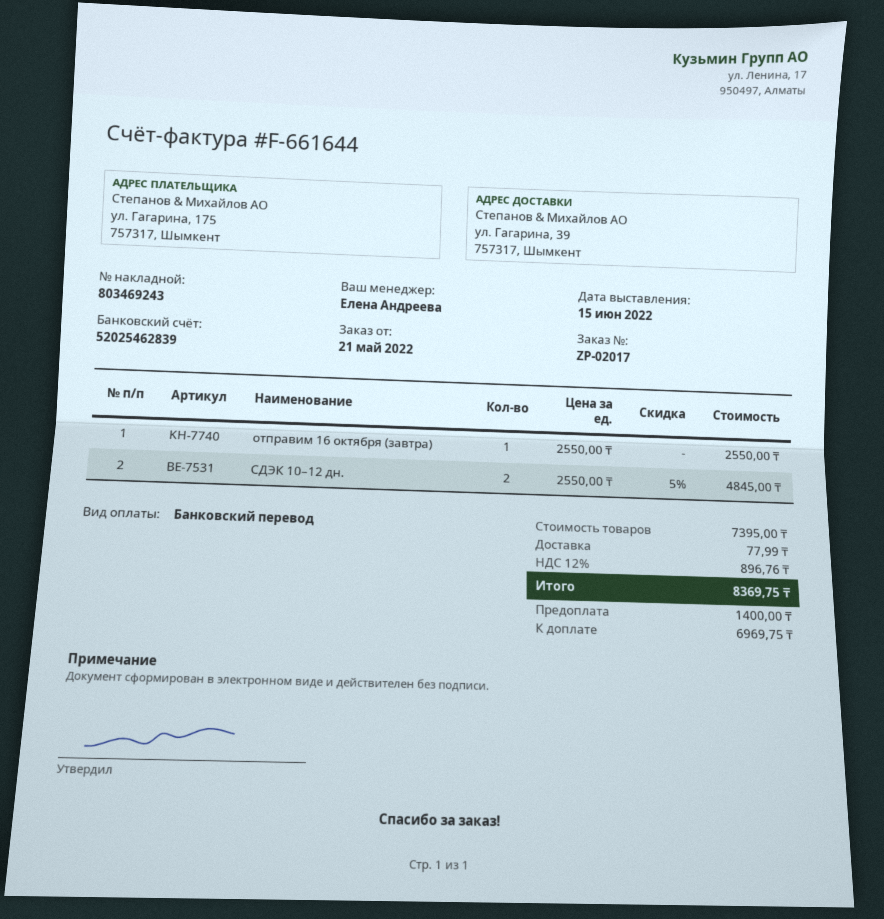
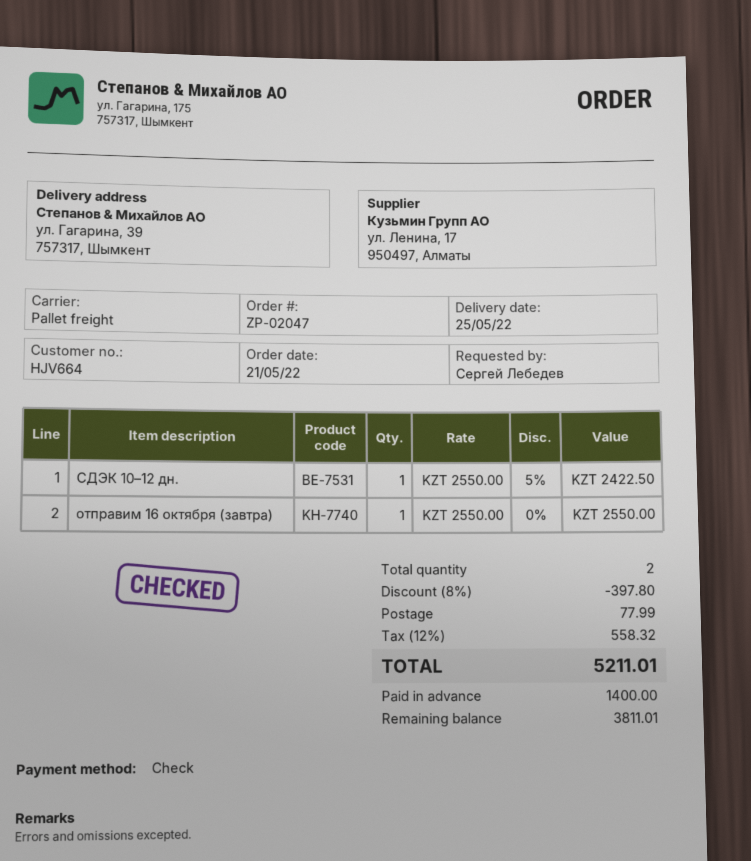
order number: ZP-02017 -> ZP-02047
payment method: bank transfer -> cheque
СДЭК 10–12 дн.: 2 x 2550.00 - 5% = 4845.00 -> 1 x 2550.00 - 5% = 2422.50
discount: none -> 8% = 397.80
tax: 12% = 896.76 -> 12% = 558.32
total: 8369.75 -> 5211.01
balance: 6969.75 -> 3811.01

